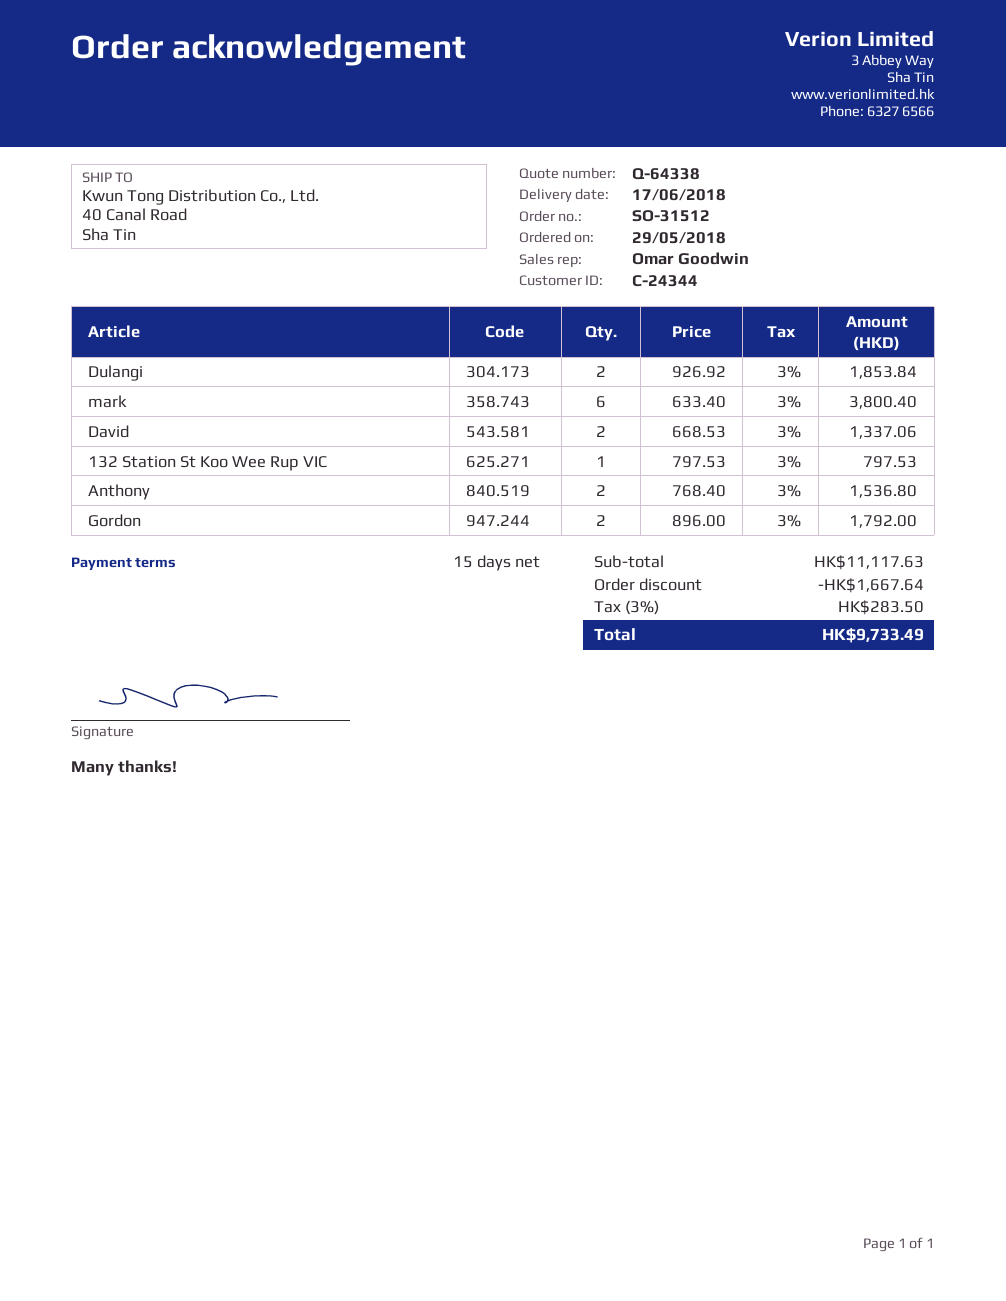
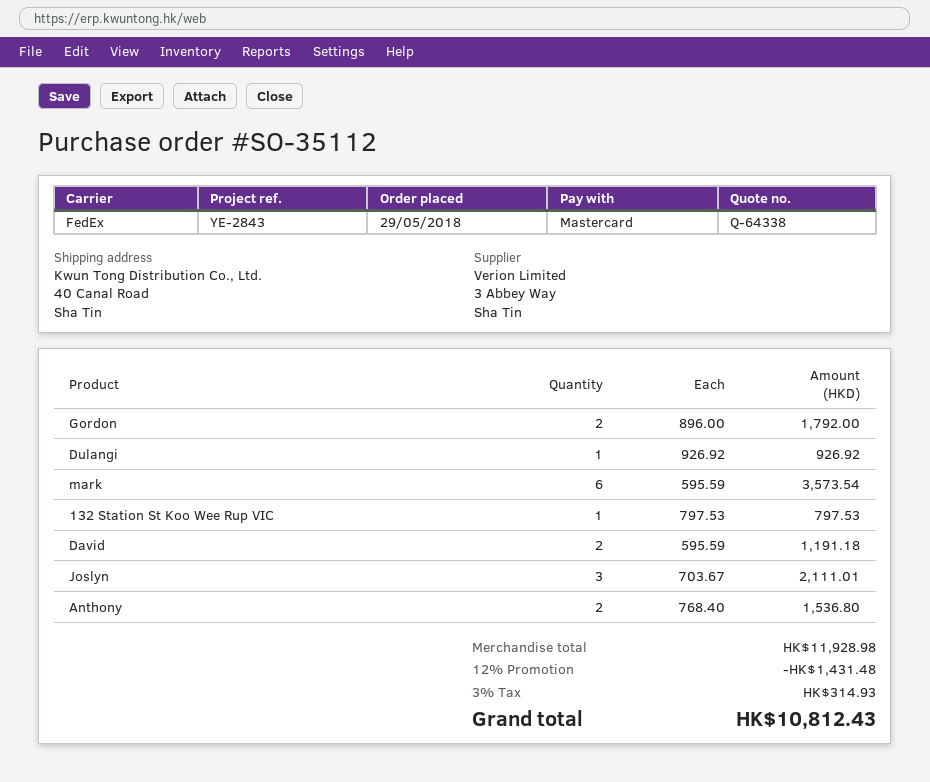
order number: SO-31512 -> SO-35112
Dulangi: 2 x 926.92 = 1853.84 -> 1 x 926.92 = 926.92
mark: 6 x 633.40 = 3800.40 -> 6 x 595.59 = 3573.54
David: 2 x 668.53 = 1337.06 -> 2 x 595.59 = 1191.18
Joslyn: none -> 3 x 703.67 = 2111.01
subtotal: 11117.63 -> 11928.98
discount: 1667.64 -> 1431.48
tax: 3% = 283.50 -> 3% = 314.93
total: 9733.49 -> 10812.43

